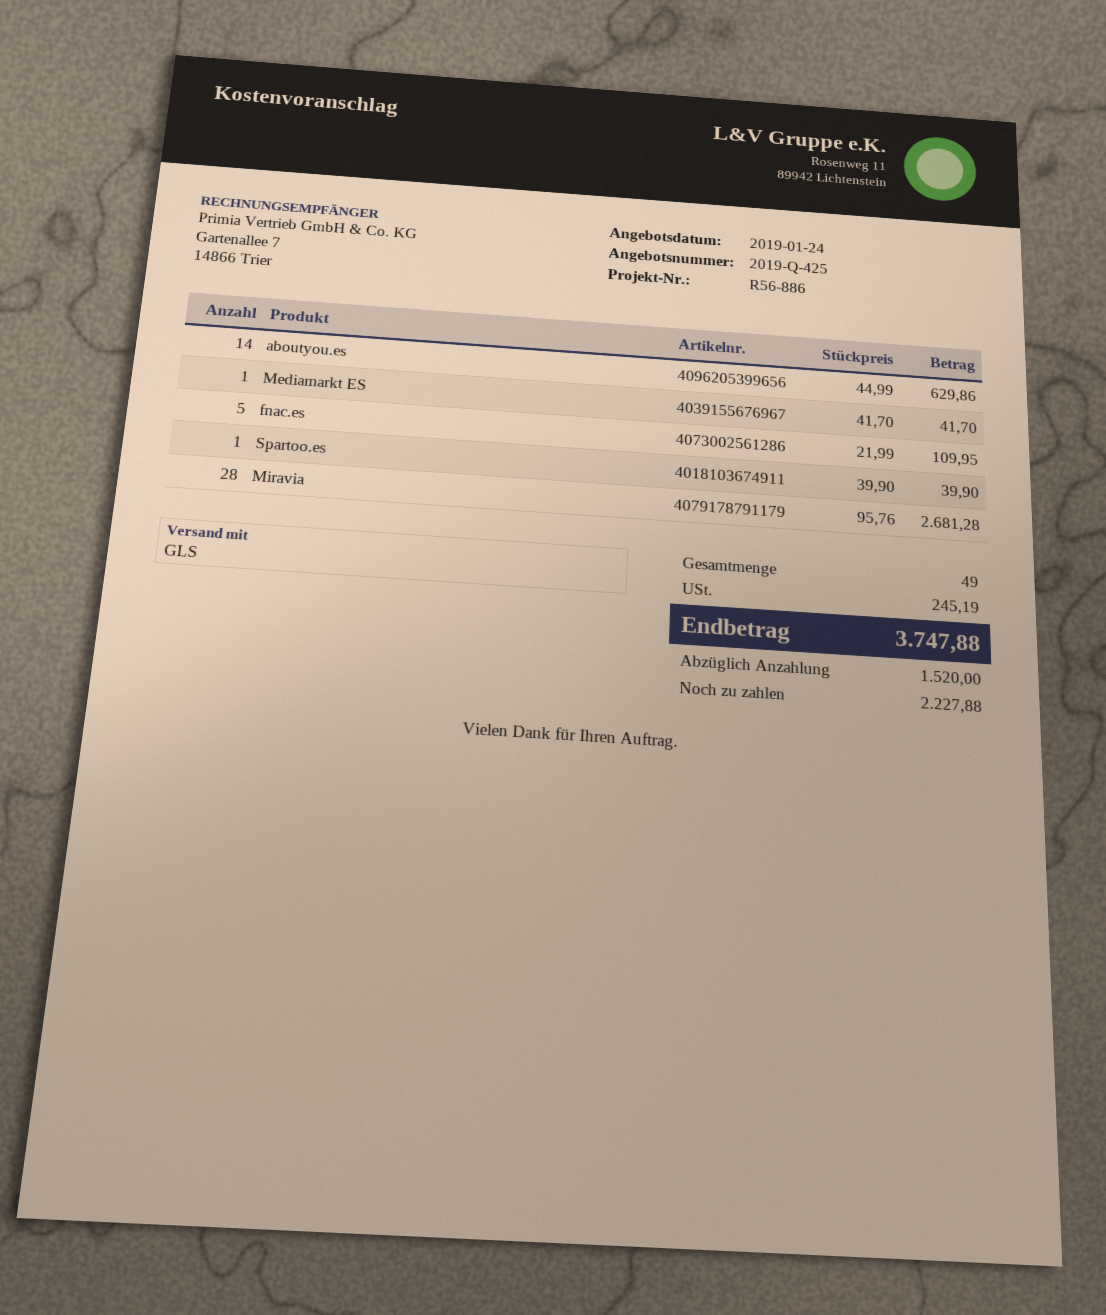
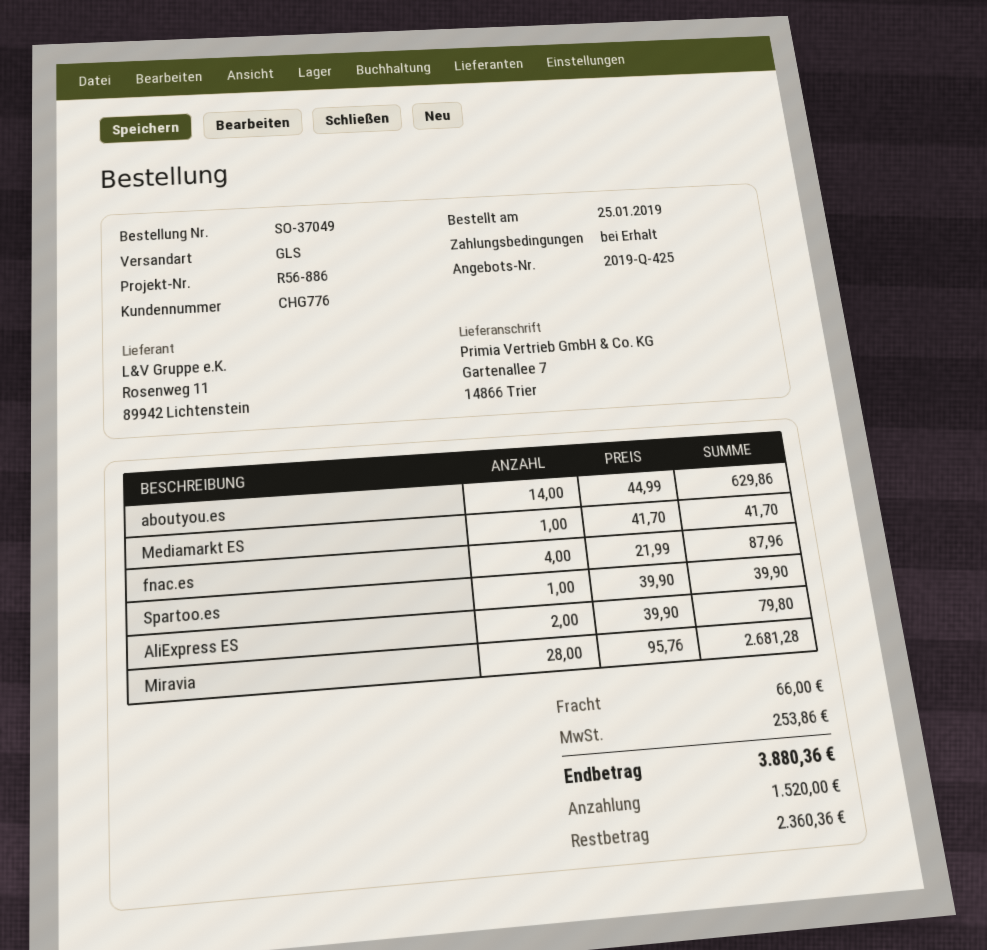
fnac.es: 5 x 21.99 = 109.95 -> 4 x 21.99 = 87.96
AliExpress ES: none -> 2 x 39.90 = 79.80
shipping: none -> 66.00
tax: 245.19 -> 253.86
total: 3747.88 -> 3880.36
balance: 2227.88 -> 2360.36

